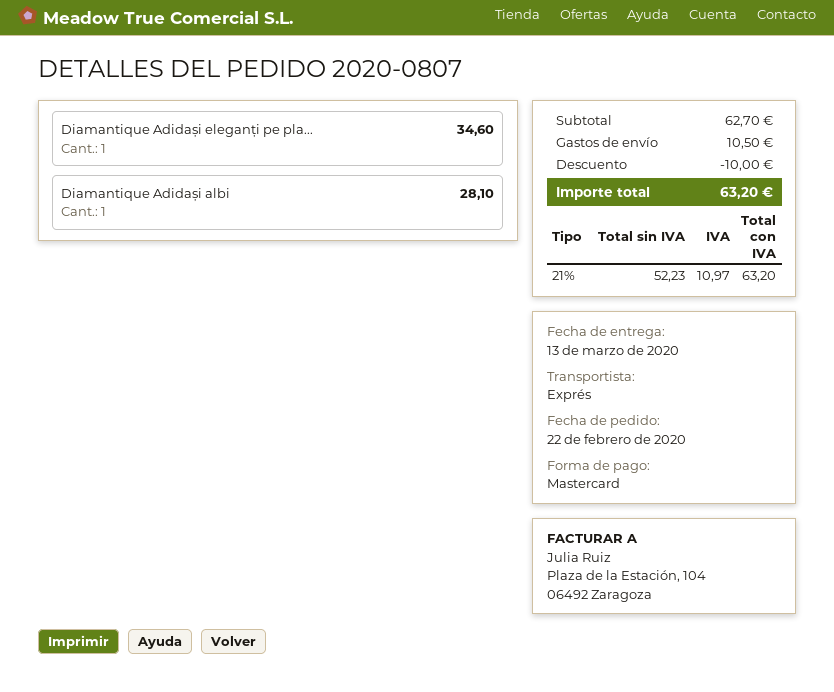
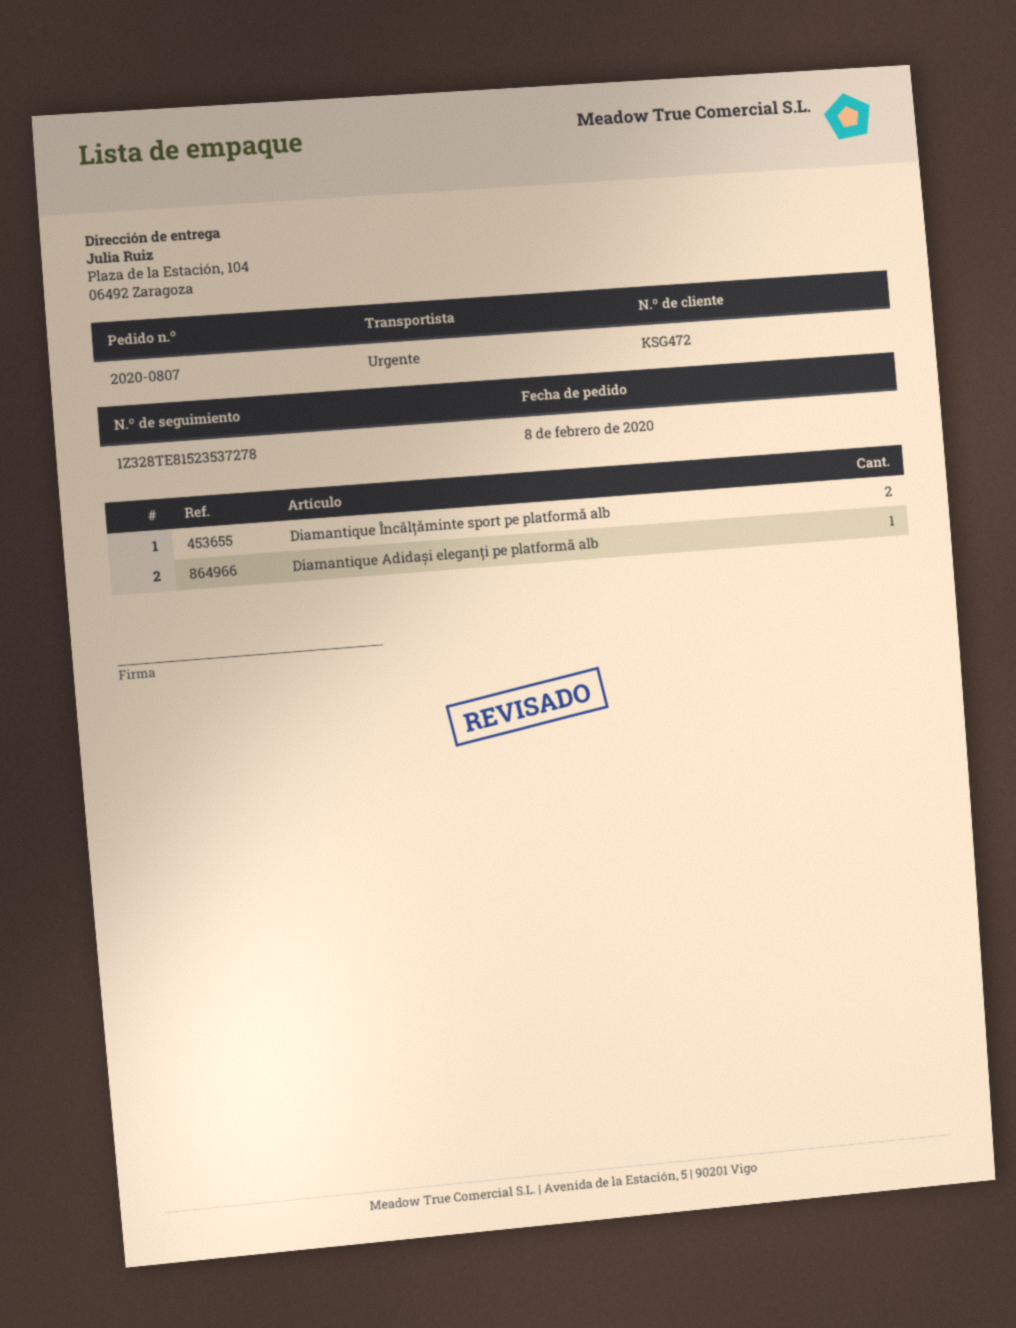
order date: 2020-02-22 -> 2020-02-08
Diamantique Adidași albi: 1 -> none
Diamantique Încălțăminte sport pe platformă alb: none -> 2

